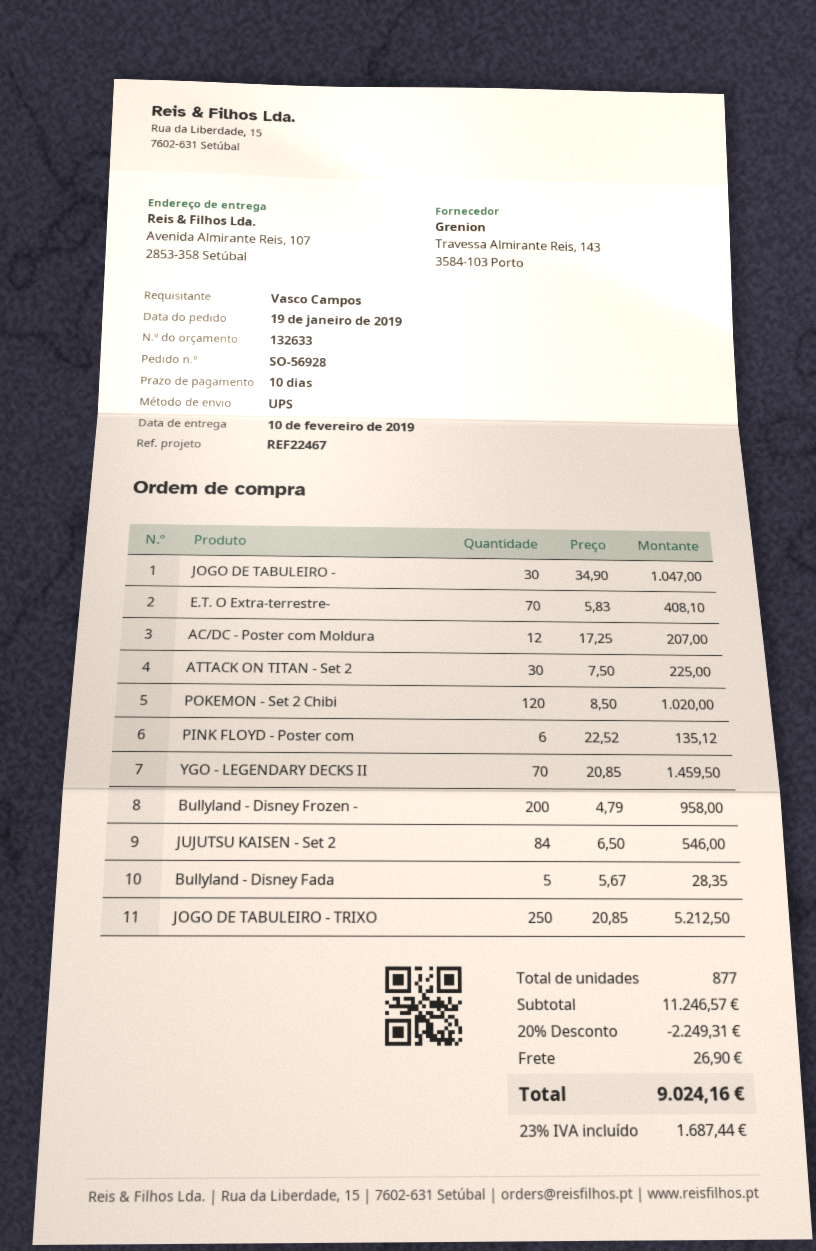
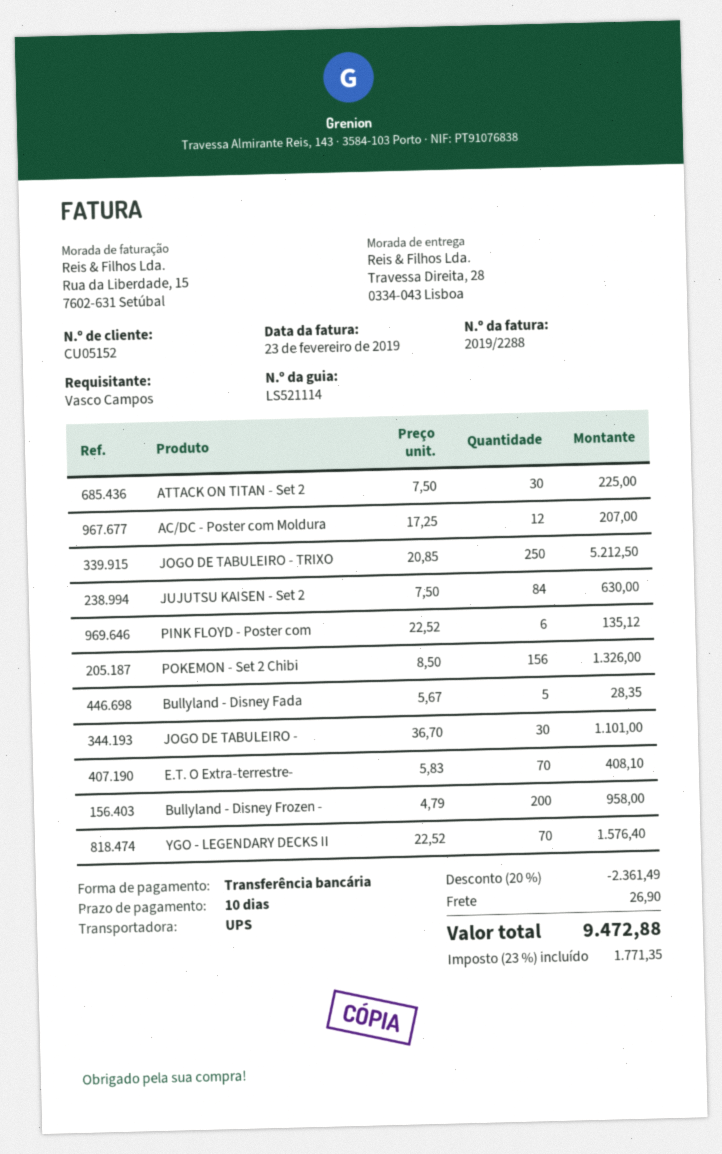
ship to: Avenida Almirante Reis, 107, 2853-358 Setúbal -> Travessa Direita, 28, 0334-043 Lisboa
JOGO DE TABULEIRO -: 30 x 34.90 = 1047.00 -> 30 x 36.70 = 1101.00
POKEMON - Set 2 Chibi: 120 x 8.50 = 1020.00 -> 156 x 8.50 = 1326.00
YGO - LEGENDARY DECKS II: 70 x 20.85 = 1459.50 -> 70 x 22.52 = 1576.40
JUJUTSU KAISEN - Set 2: 84 x 6.50 = 546.00 -> 84 x 7.50 = 630.00
discount: 20% = 2249.31 -> 20% = 2361.49
tax: 23% = 1687.44 -> 23% = 1771.35
total: 9024.16 -> 9472.88

